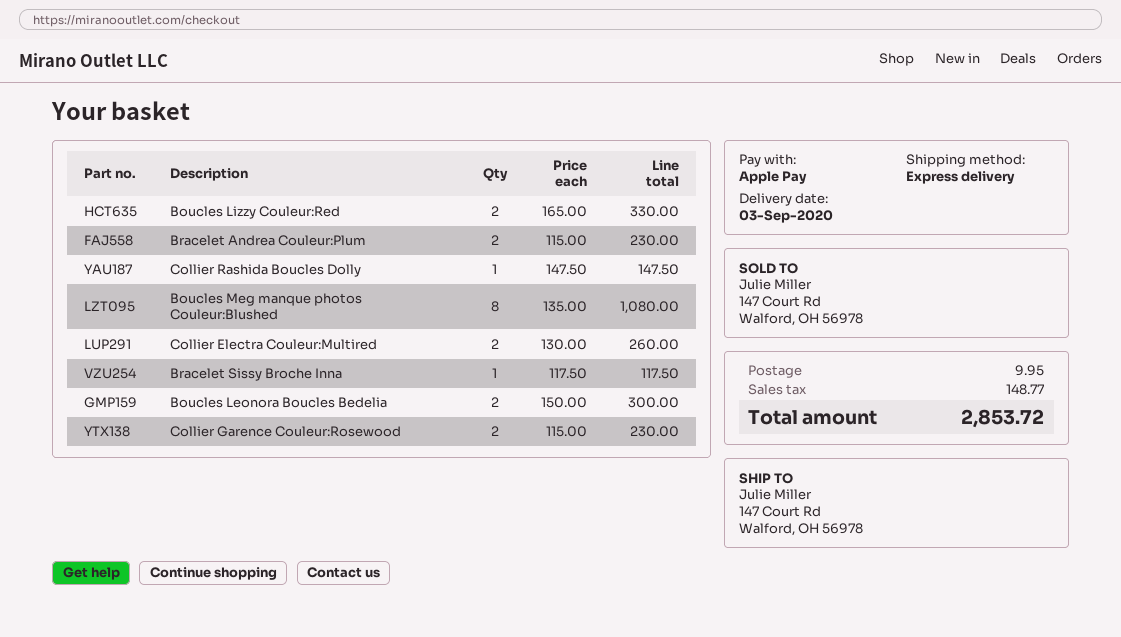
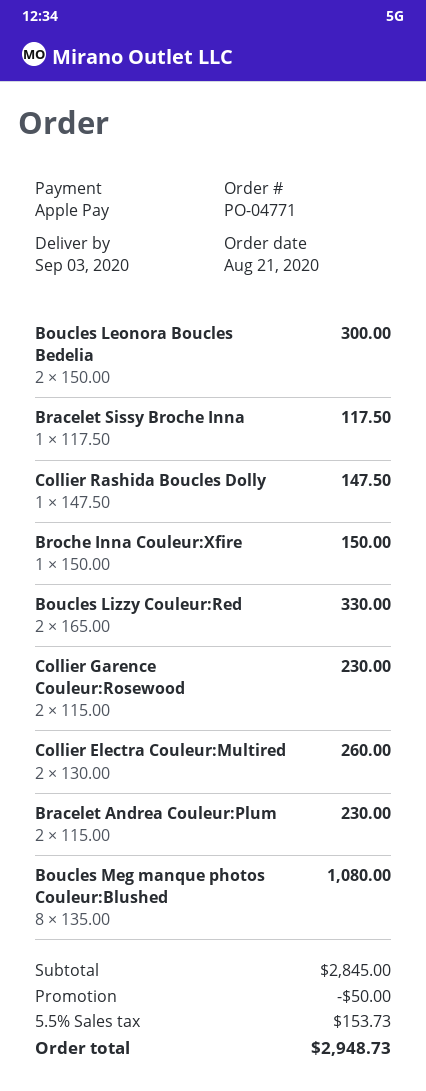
Broche Inna Couleur:Xfire: none -> 1 x 150.00 = 150.00
discount: none -> 50.00
shipping: 9.95 -> none
tax: 148.77 -> 153.73
total: 2853.72 -> 2948.73

